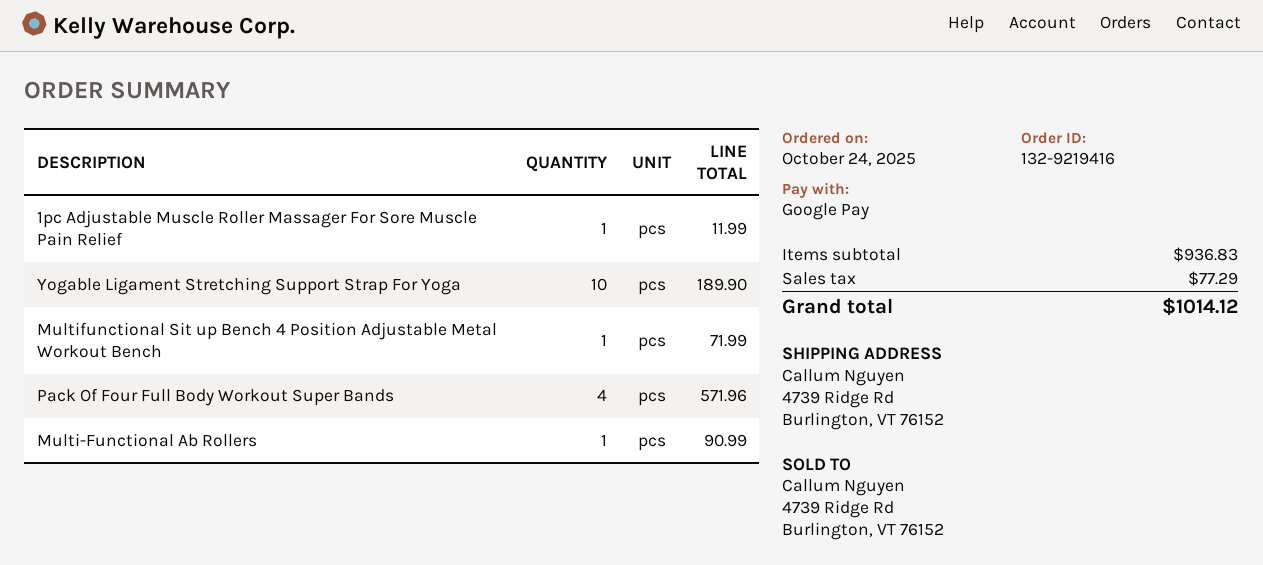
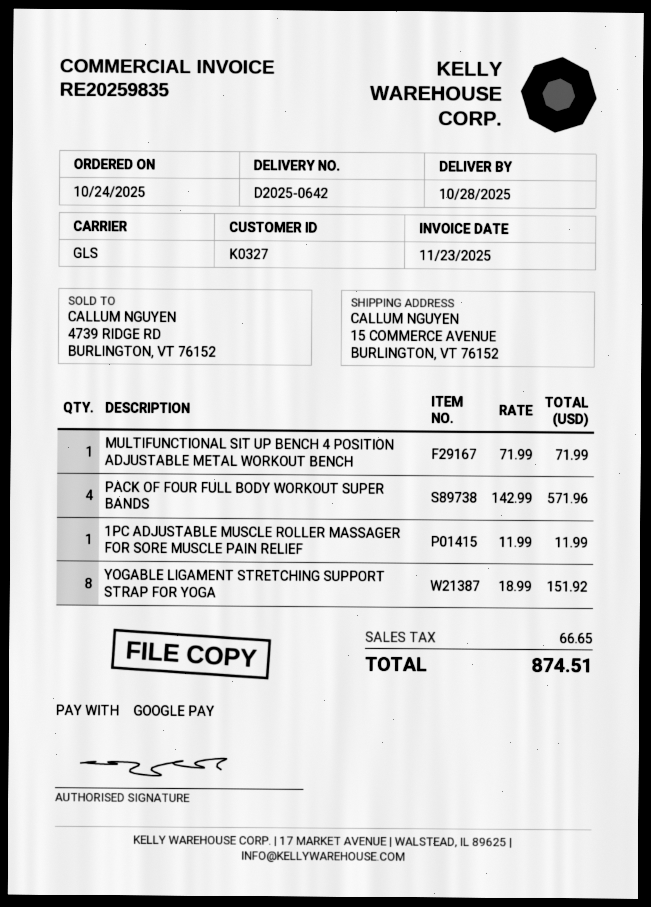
ship to: 4739 Ridge Rd, Burlington, VT 76152 -> 15 COMMERCE AVENUE, BURLINGTON, VT 76152
Yogable Ligament Stretching Support Strap For Yoga: 10 for 189.90 -> 8 for 151.92
Multi-Functional Ab Rollers: 1 for 90.99 -> none
tax: 77.29 -> 66.65
total: 1014.12 -> 874.51

